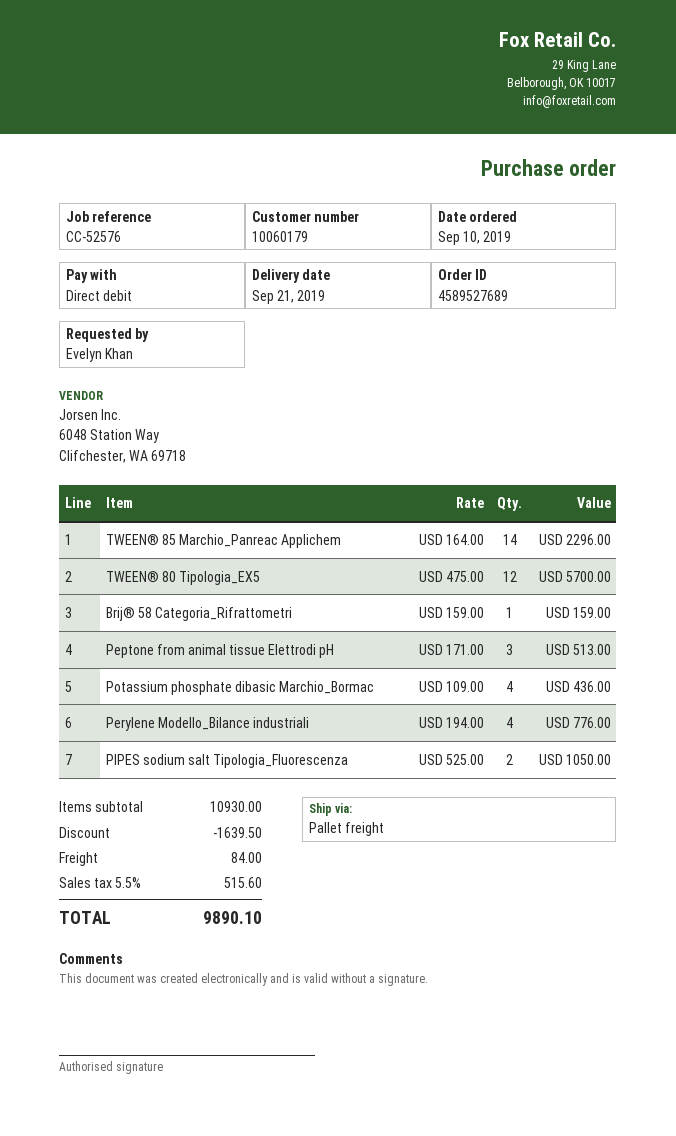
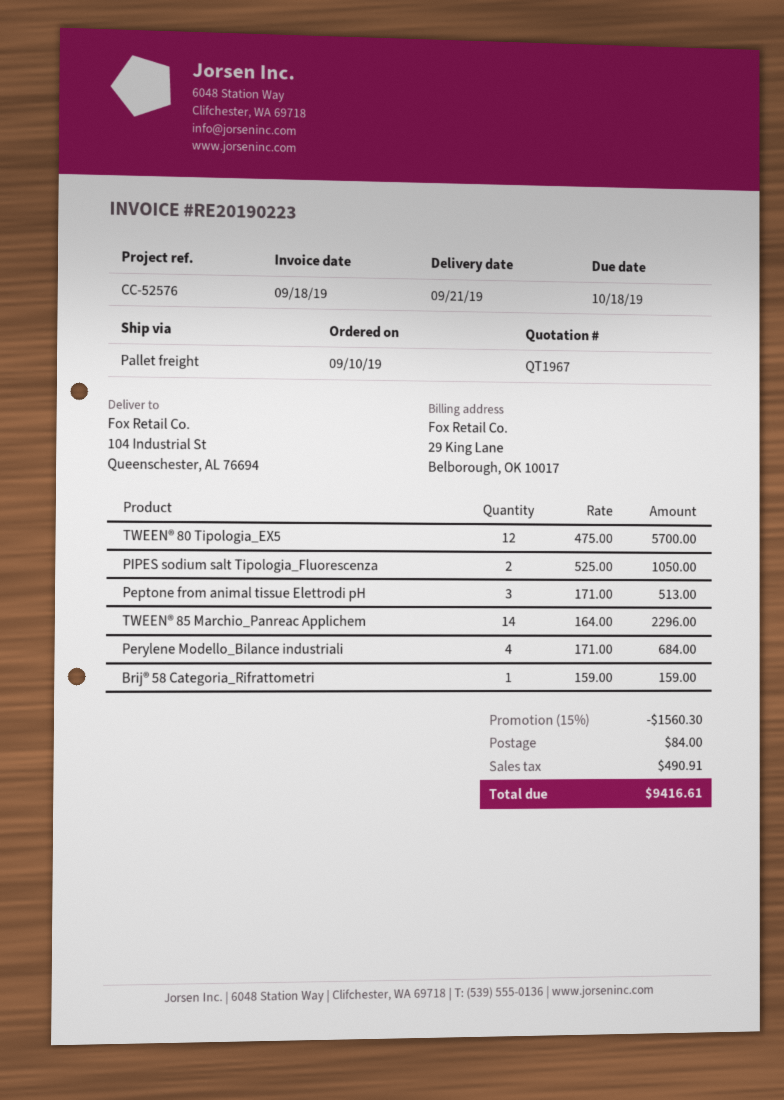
Potassium phosphate dibasic Marchio_Bormac: 4 x 109.00 = 436.00 -> none
Perylene Modello_Bilance industriali: 4 x 194.00 = 776.00 -> 4 x 171.00 = 684.00
discount: 1639.50 -> 1560.30
tax: 515.60 -> 490.91
total: 9890.10 -> 9416.61

